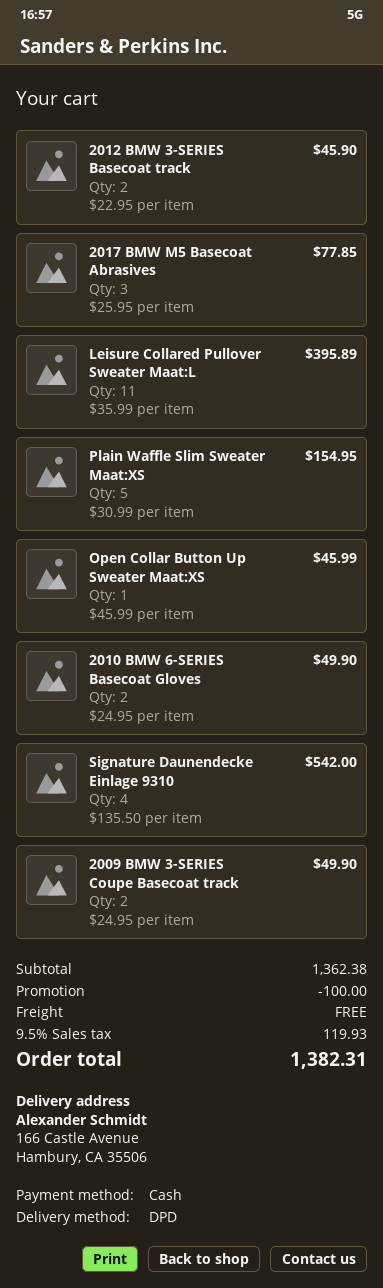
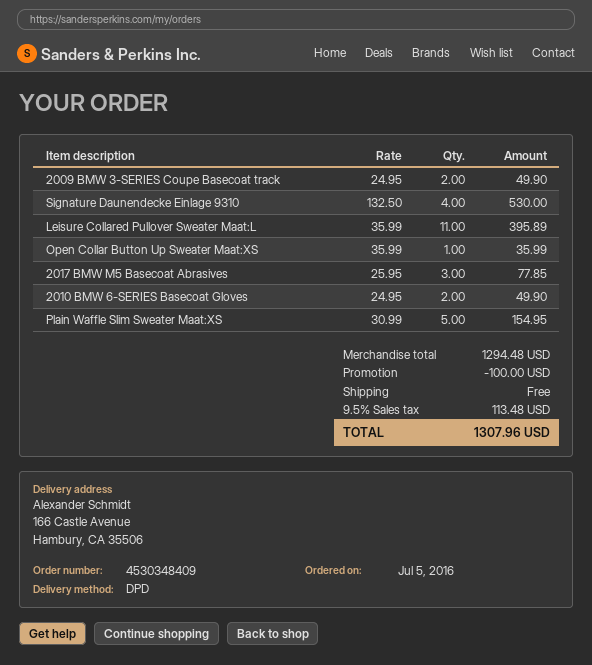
2012 BMW 3-SERIES Basecoat track: 2 x 22.95 = 45.90 -> none
Open Collar Button Up Sweater Maat:XS: 1 x 45.99 = 45.99 -> 1 x 35.99 = 35.99
Signature Daunendecke Einlage 9310: 4 x 135.50 = 542.00 -> 4 x 132.50 = 530.00
subtotal: 1362.38 -> 1294.48
tax: 9.5% = 119.93 -> 9.5% = 113.48
total: 1382.31 -> 1307.96

